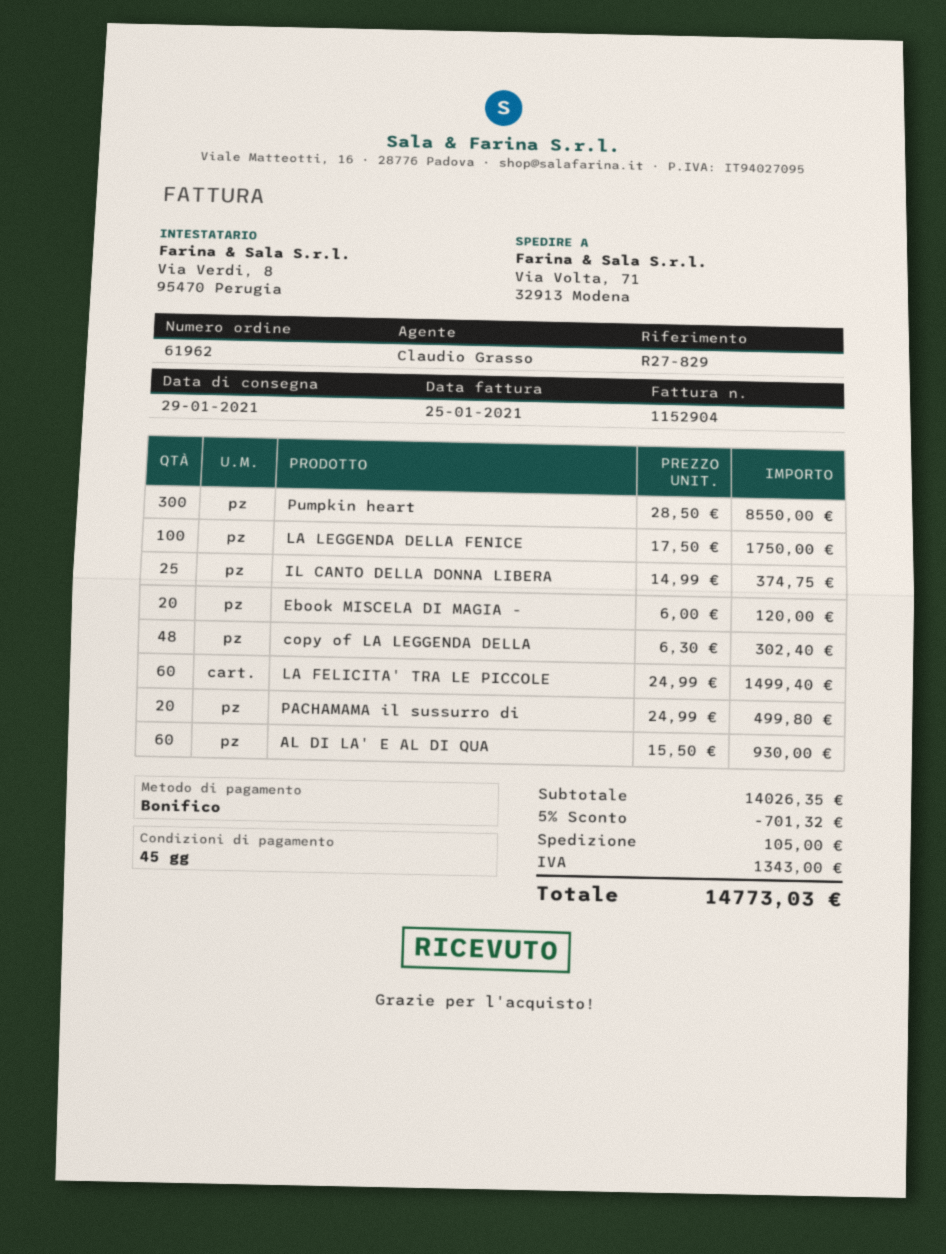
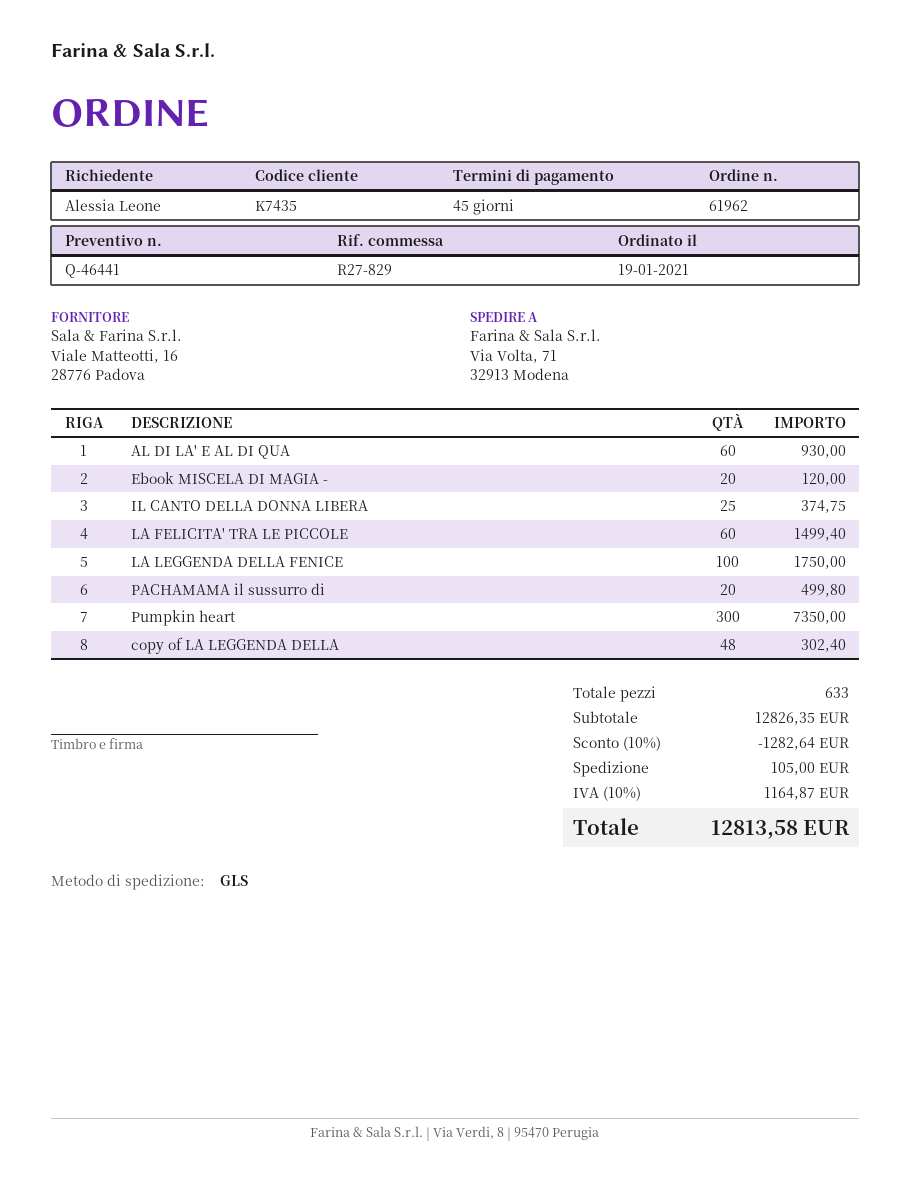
Pumpkin heart: 300 for 8550.00 -> 300 for 7350.00
subtotal: 14026.35 -> 12826.35
discount: 5% = 701.32 -> 10% = 1282.64
tax: 1343.00 -> 1164.87
total: 14773.03 -> 12813.58

